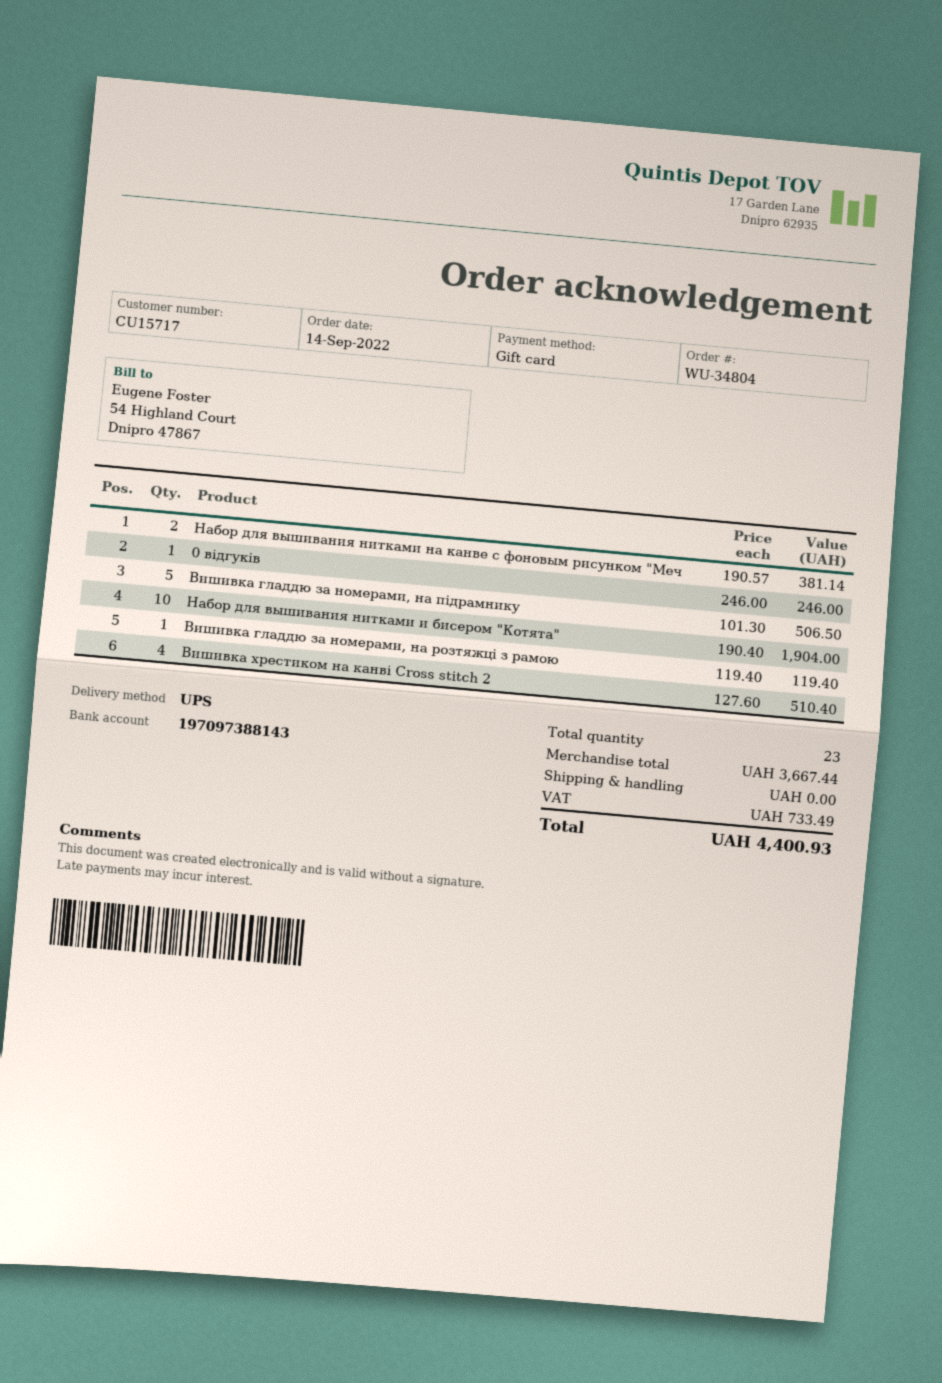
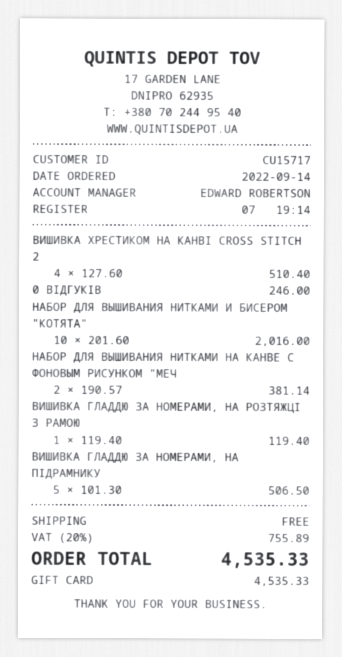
Набор для вышивания нитками и бисером "Котята": 10 x 190.40 = 1904.00 -> 10 x 201.60 = 2016.00
tax: 733.49 -> 755.89
total: 4400.93 -> 4535.33

